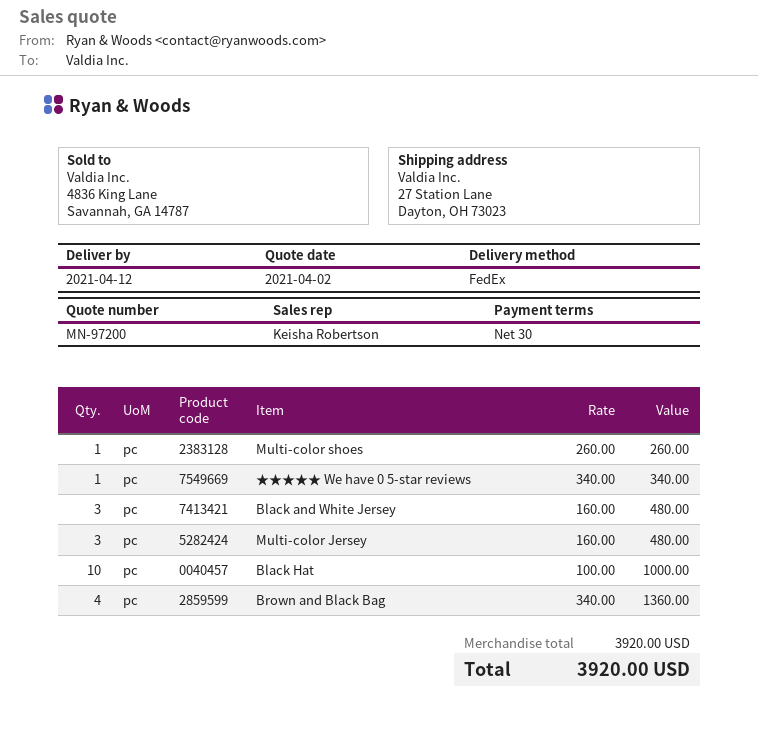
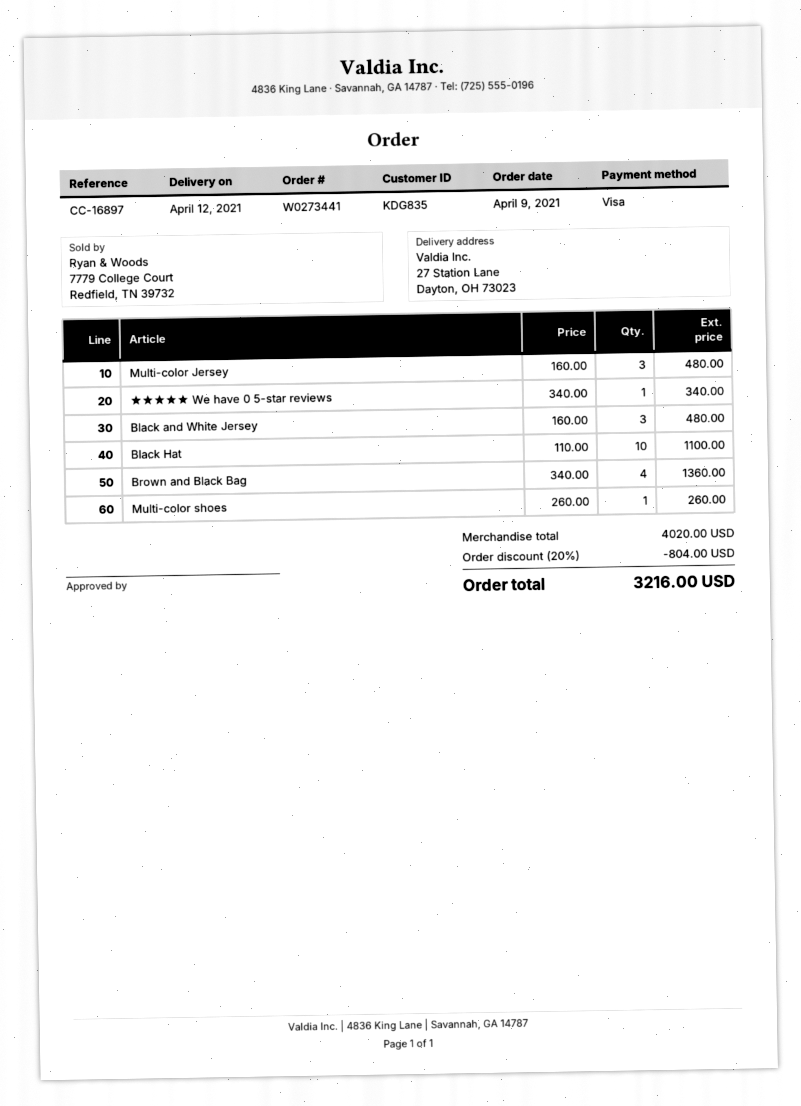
Black Hat: 10 x 100.00 = 1000.00 -> 10 x 110.00 = 1100.00
subtotal: 3920.00 -> 4020.00
discount: none -> 20% = 804.00
total: 3920.00 -> 3216.00

